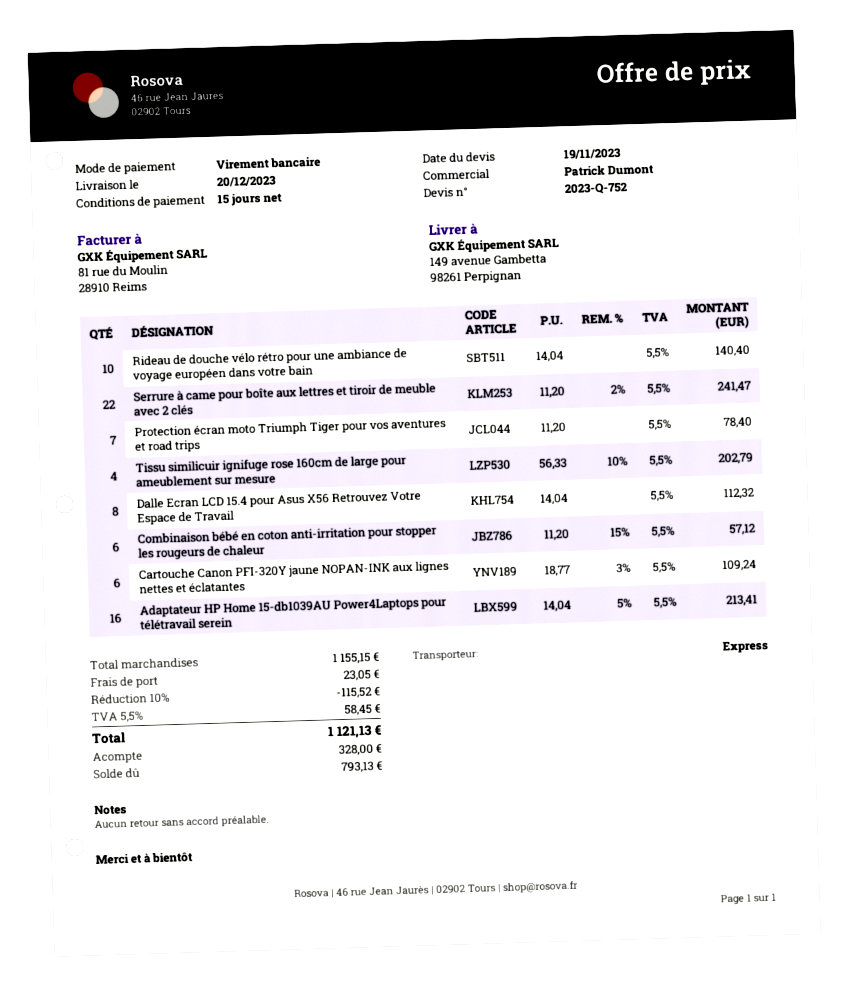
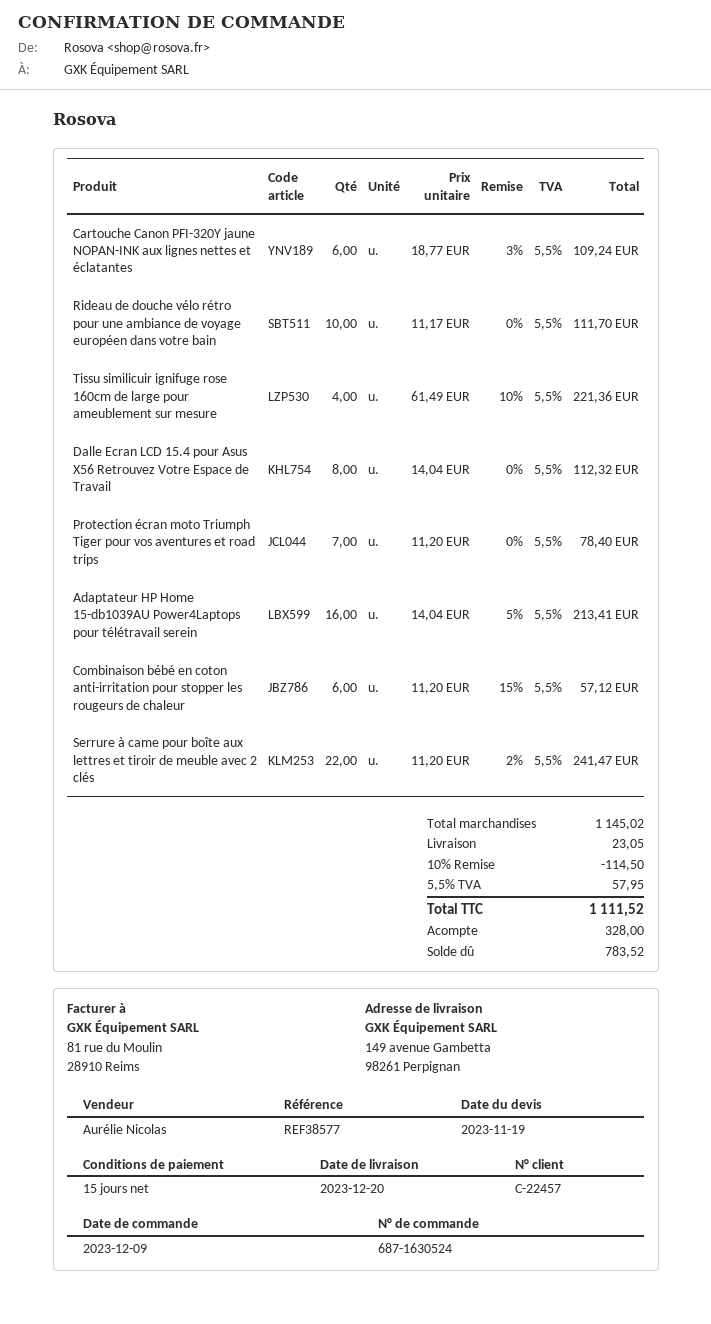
sales rep: Patrick Dumont -> Aurélie Nicolas
Rideau de douche vélo rétro pour une ambiance de voyage européen dans votre bain: 10 x 14.04 = 140.40 -> 10 x 11.17 = 111.70
Tissu similicuir ignifuge rose 160cm de large pour ameublement sur mesure: 4 x 56.33 - 10% = 202.79 -> 4 x 61.49 - 10% = 221.36
subtotal: 1155.15 -> 1145.02
discount: 10% = 115.52 -> 10% = 114.50
tax: 5.5% = 58.45 -> 5.5% = 57.95
total: 1121.13 -> 1111.52
balance: 793.13 -> 783.52

